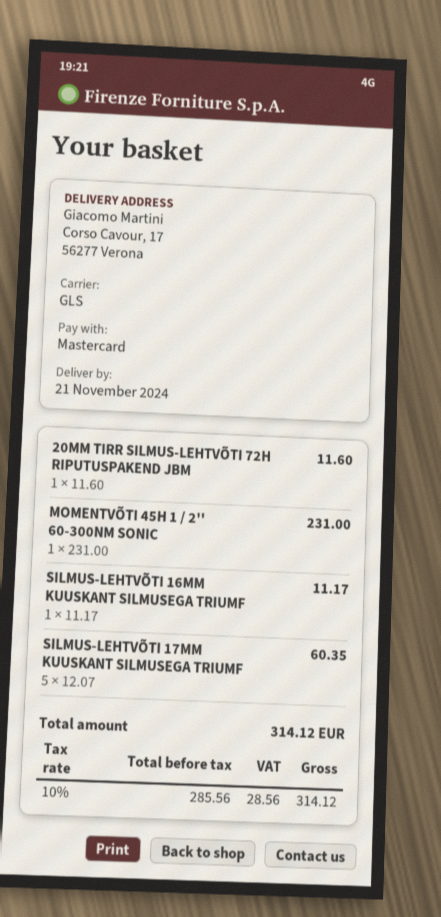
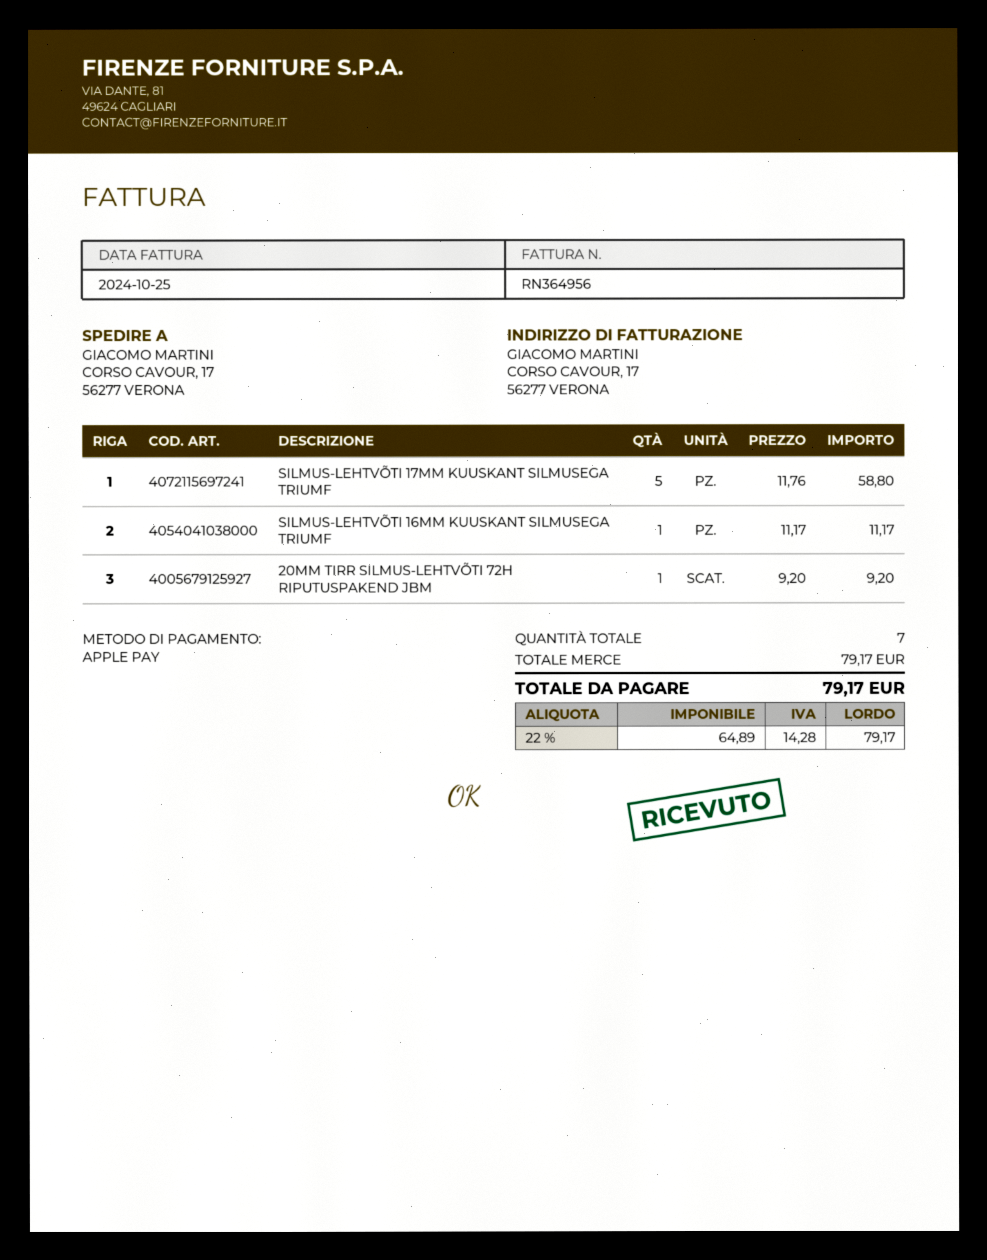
payment method: Mastercard -> Apple Pay
20MM TIRR SILMUS-LEHTVÕTI 72H RIPUTUSPAKEND JBM: 1 x 11.60 = 11.60 -> 1 x 9.20 = 9.20
MOMENTVÕTI 45H 1 / 2'' 60-300NM SONIC: 1 x 231.00 = 231.00 -> none
SILMUS-LEHTVÕTI 17MM KUUSKANT SILMUSEGA TRIUMF: 5 x 12.07 = 60.35 -> 5 x 11.76 = 58.80
net: 285.56 -> 64.89
tax: 10% = 28.56 -> 22% = 14.28
total: 314.12 -> 79.17

